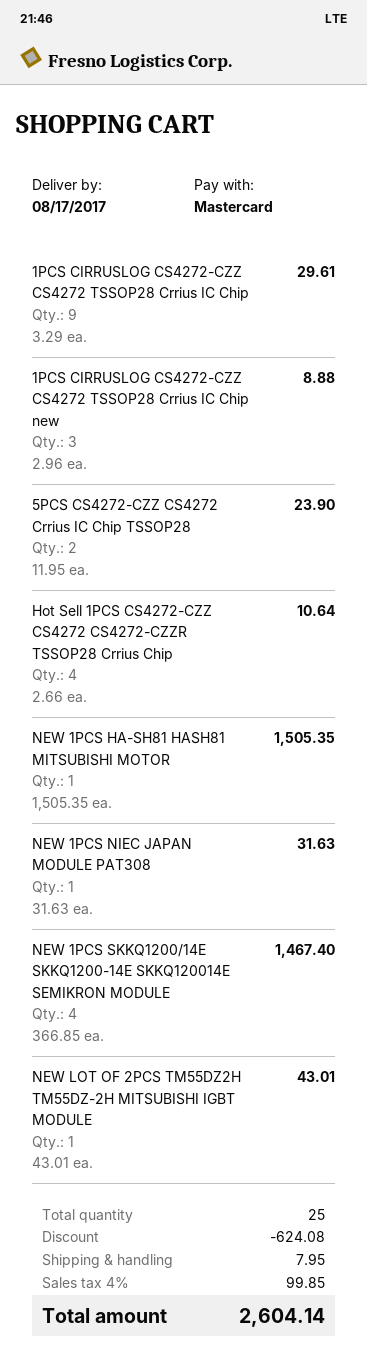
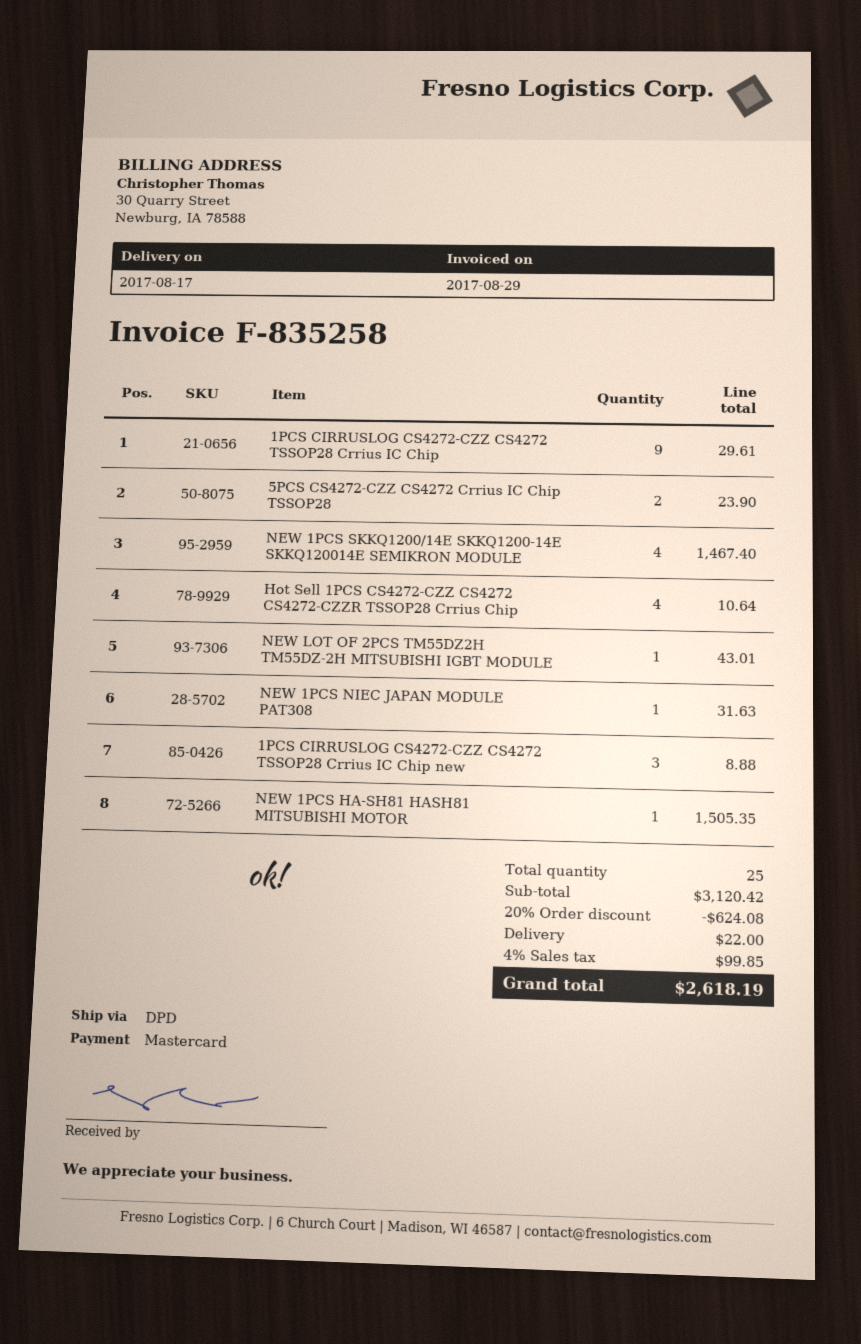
shipping: 7.95 -> 22.00
total: 2604.14 -> 2618.19

